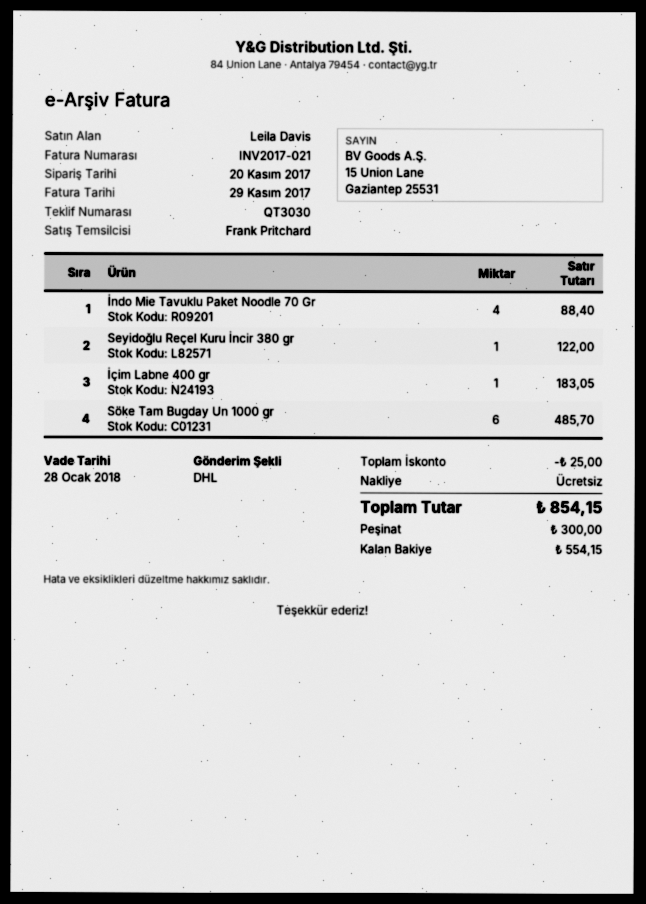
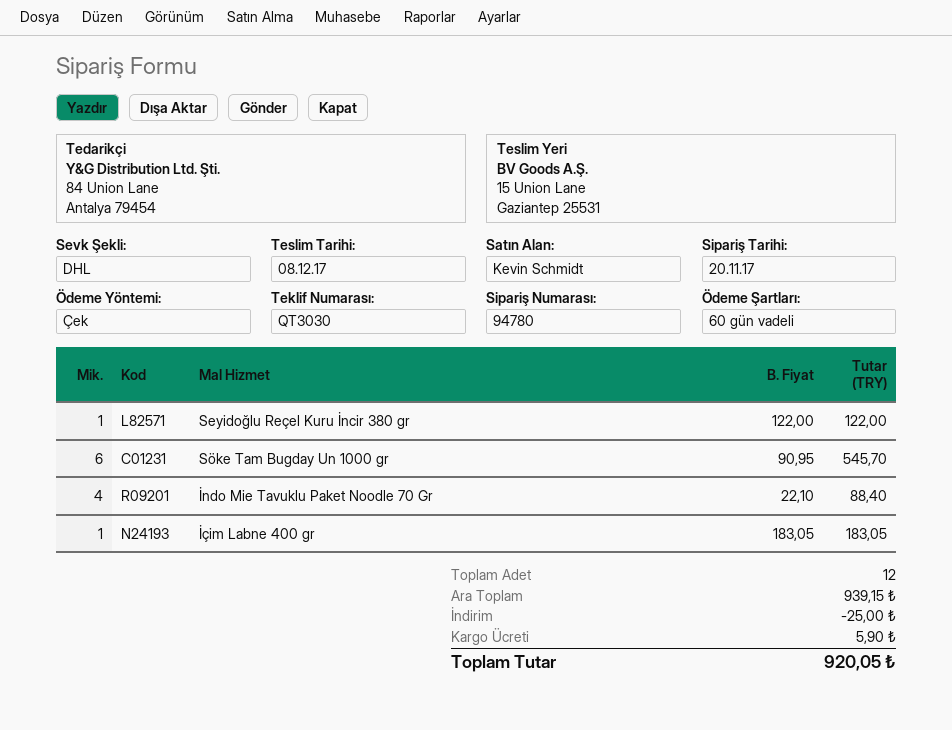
ordered by: Leila Davis -> Kevin Schmidt
Söke Tam Bugday Un 1000 gr: 6 for 485.70 -> 6 for 545.70
shipping: 0.00 -> 5.90
total: 854.15 -> 920.05

